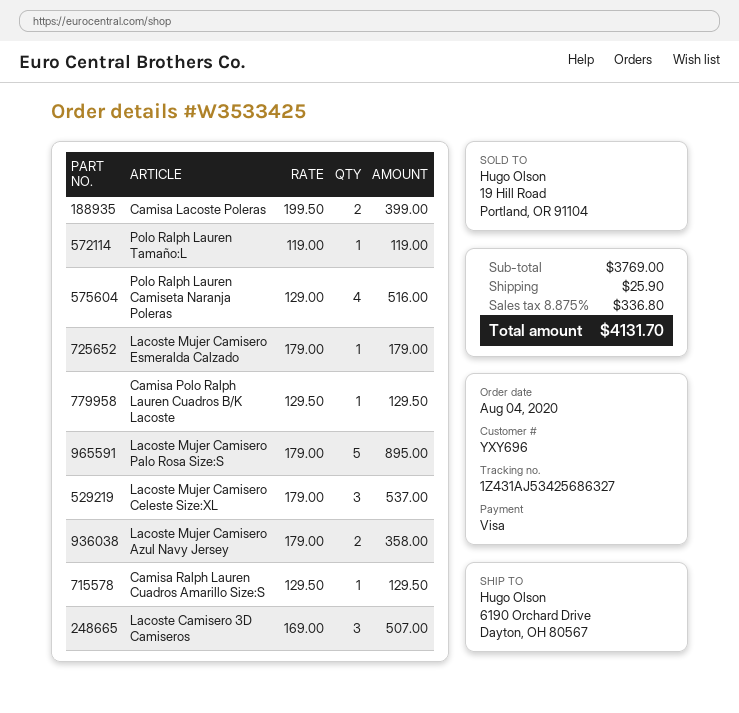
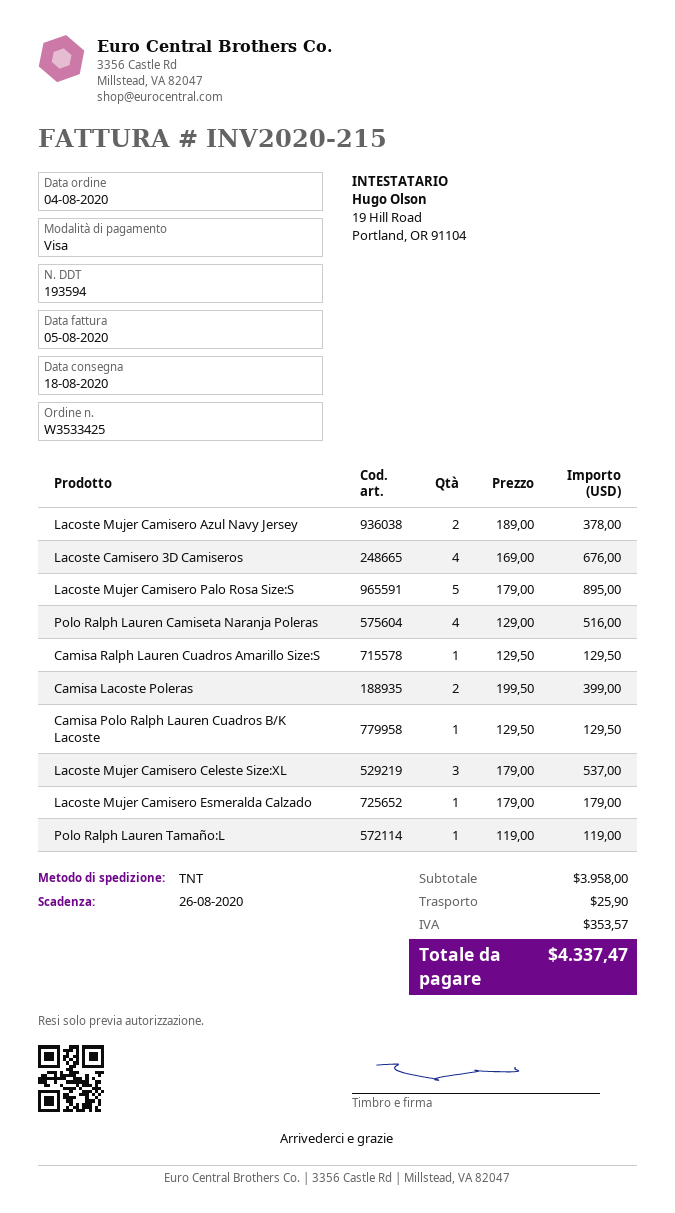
Lacoste Mujer Camisero Azul Navy Jersey: 2 x 179.00 = 358.00 -> 2 x 189.00 = 378.00
Lacoste Camisero 3D Camiseros: 3 x 169.00 = 507.00 -> 4 x 169.00 = 676.00
subtotal: 3769.00 -> 3958.00
tax: 336.80 -> 353.57
total: 4131.70 -> 4337.47

